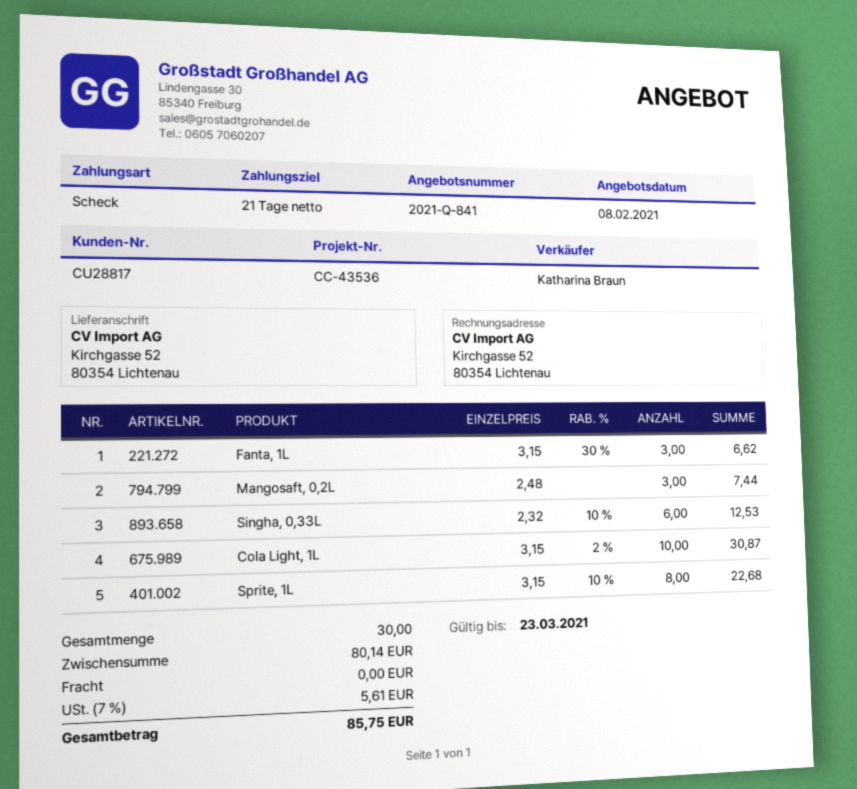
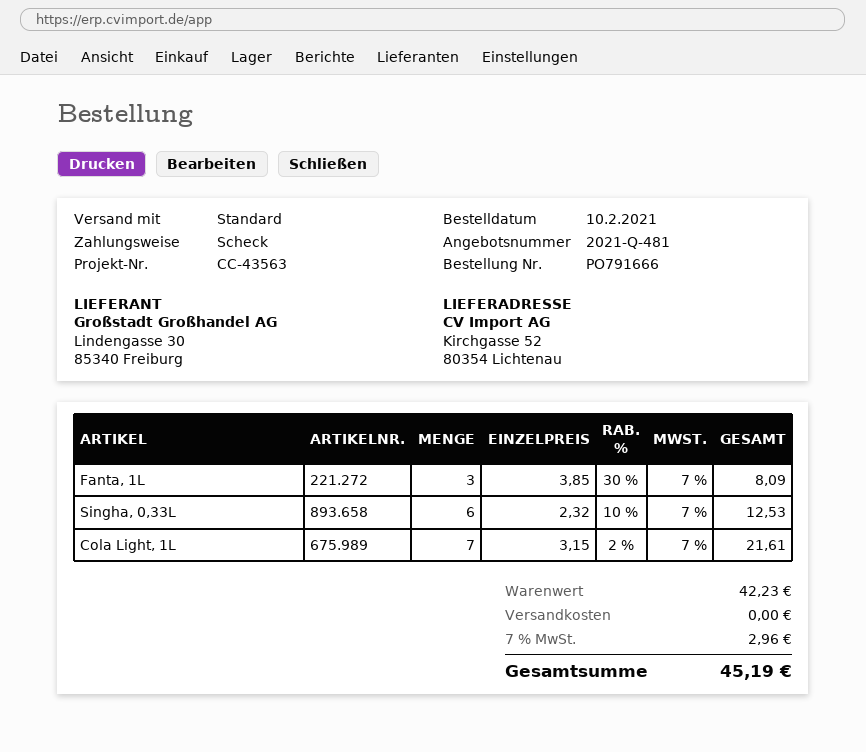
quote number: 2021-Q-841 -> 2021-Q-481
reference: CC-43536 -> CC-43563
Fanta, 1L: 3 x 3.15 - 30% = 6.62 -> 3 x 3.85 - 30% = 8.09
Mangosaft, 0,2L: 3 x 2.48 = 7.44 -> none
Cola Light, 1L: 10 x 3.15 - 2% = 30.87 -> 7 x 3.15 - 2% = 21.61
Sprite, 1L: 8 x 3.15 - 10% = 22.68 -> none
subtotal: 80.14 -> 42.23
tax: 7% = 5.61 -> 7% = 2.96
total: 85.75 -> 45.19

